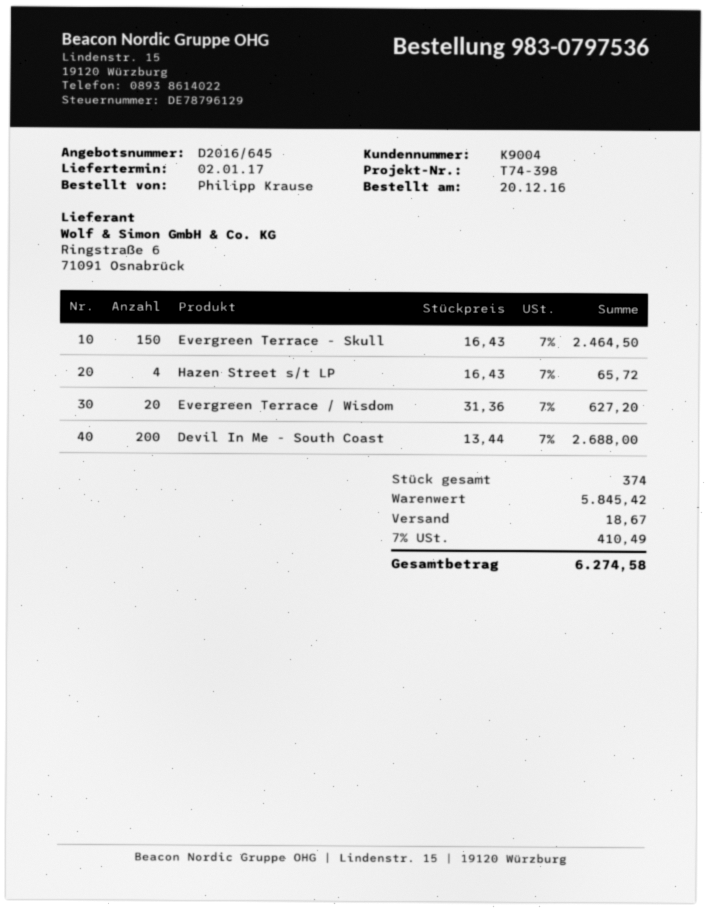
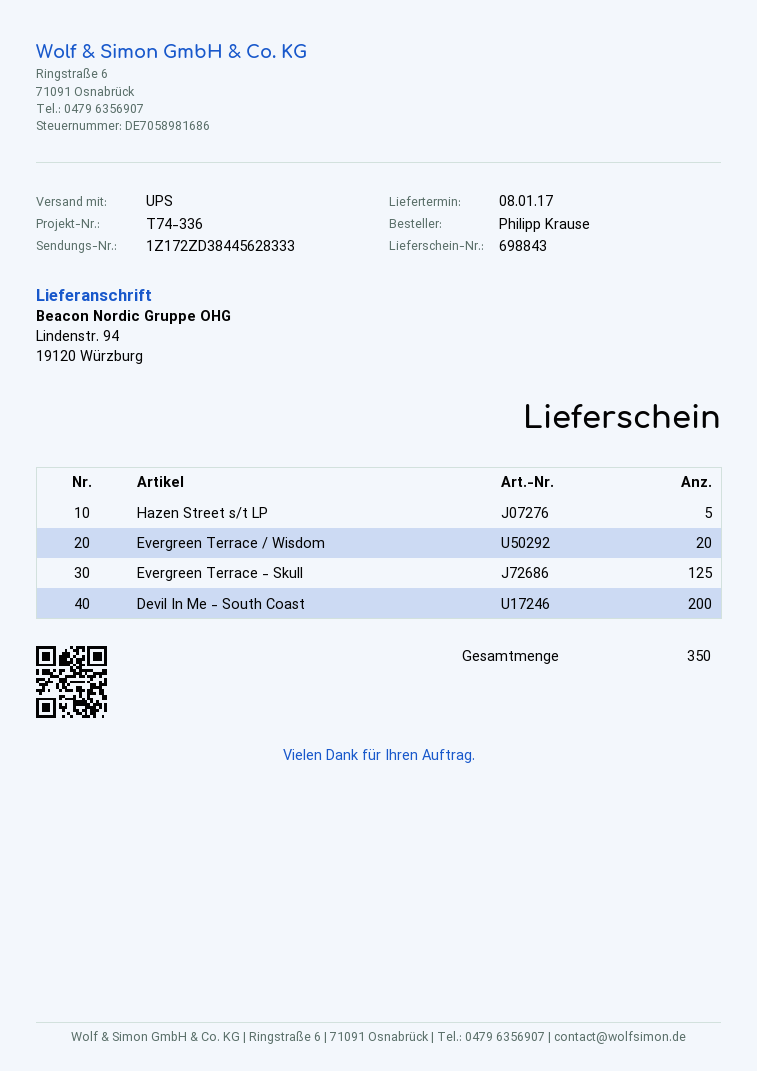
delivery date: 2017-01-02 -> 2017-01-08
reference: T74-398 -> T74-336
Evergreen Terrace - Skull: 150 -> 125
Hazen Street s/t LP: 4 -> 5
total quantity: 374 -> 350

